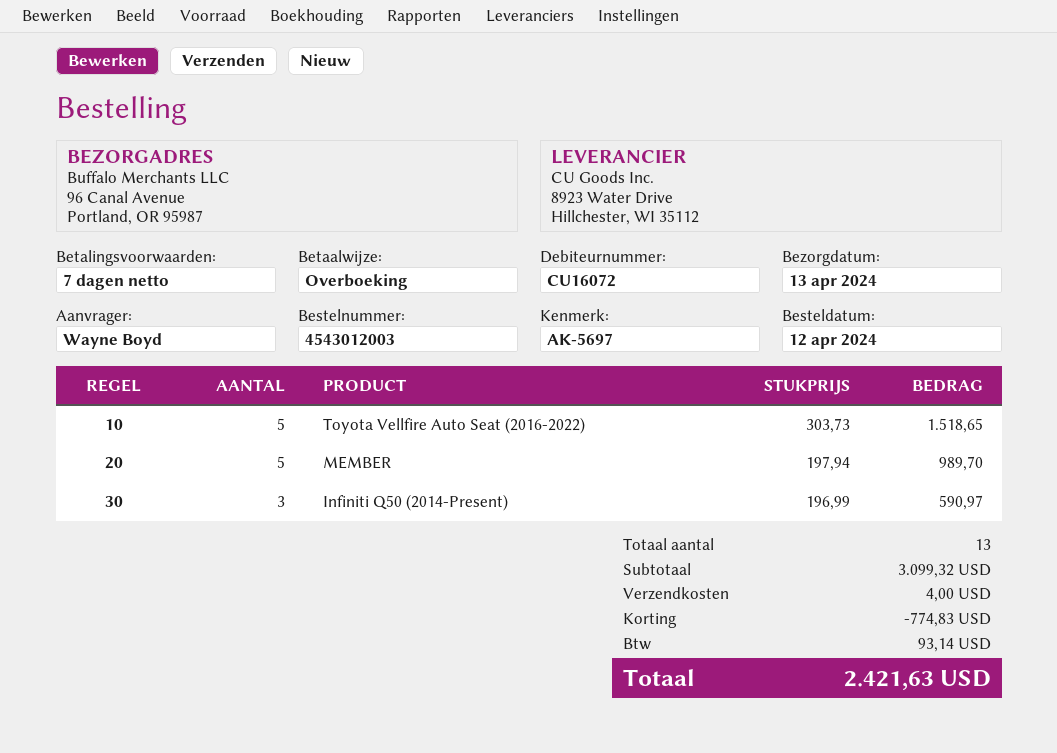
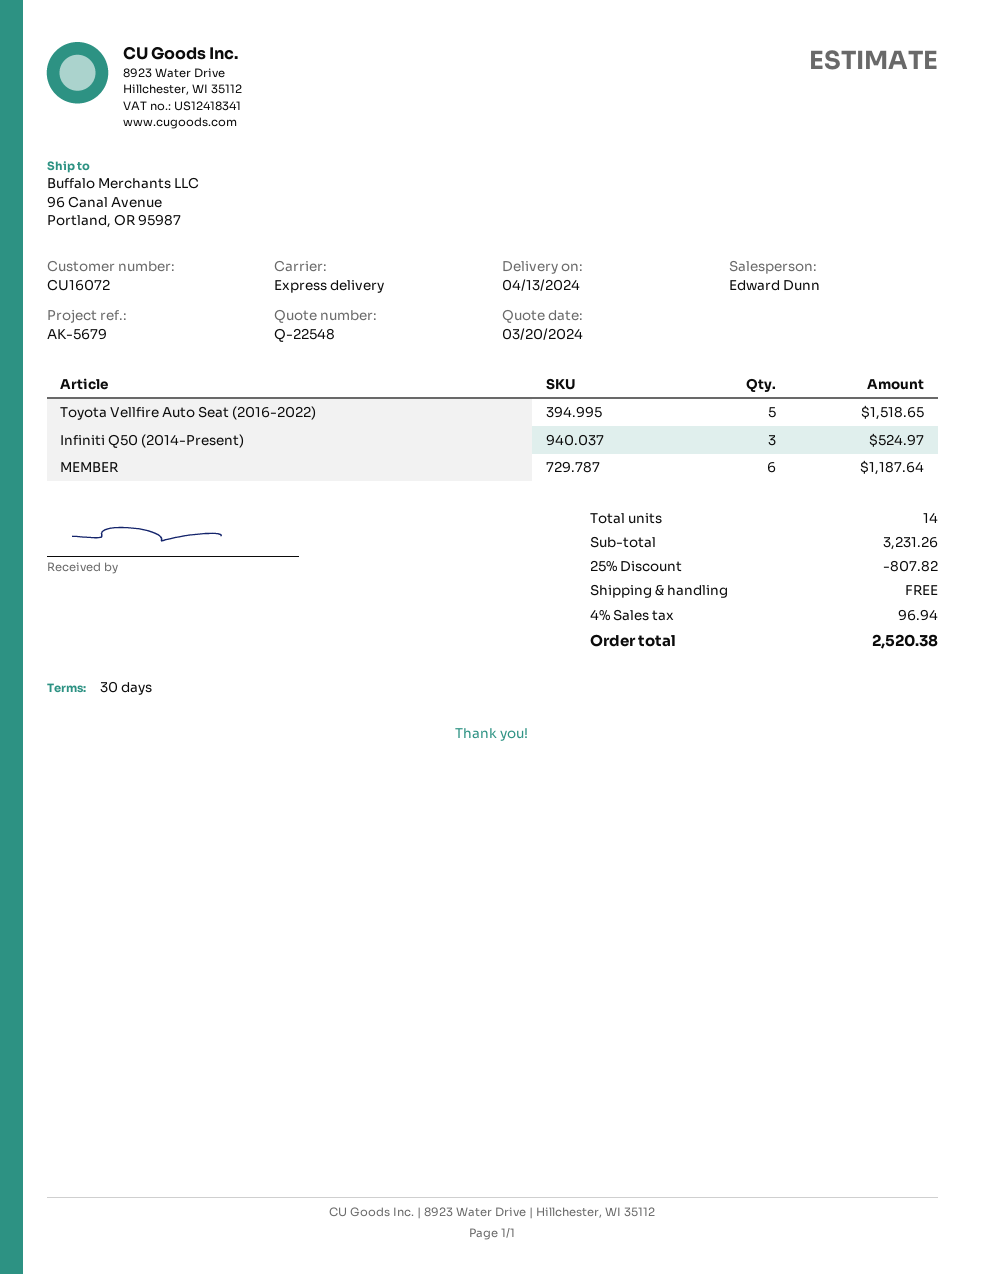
payment terms: 7 days -> 30 days
reference: AK-5697 -> AK-5679
MEMBER: 5 for 989.70 -> 6 for 1187.64
Infiniti Q50 (2014-Present): 3 for 590.97 -> 3 for 524.97
total quantity: 13 -> 14
subtotal: 3099.32 -> 3231.26
discount: 774.83 -> 807.82
shipping: 4.00 -> 0.00
tax: 93.14 -> 96.94
total: 2421.63 -> 2520.38

